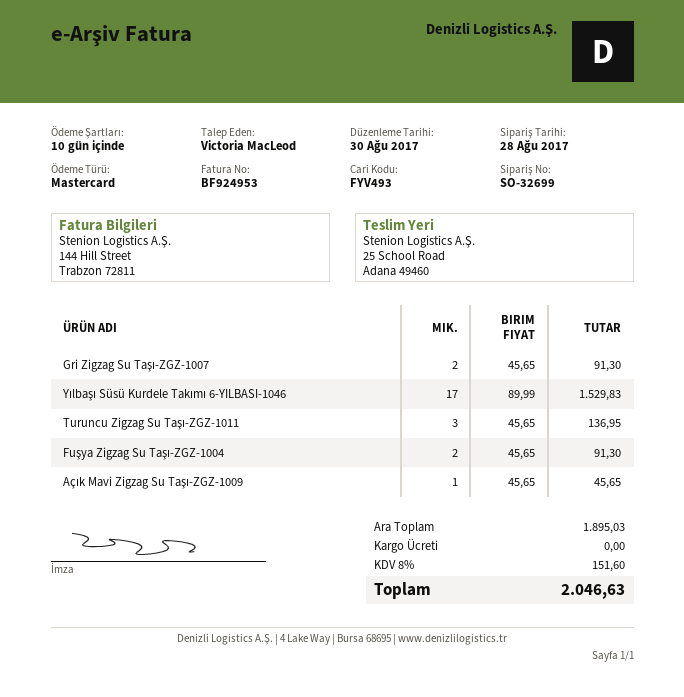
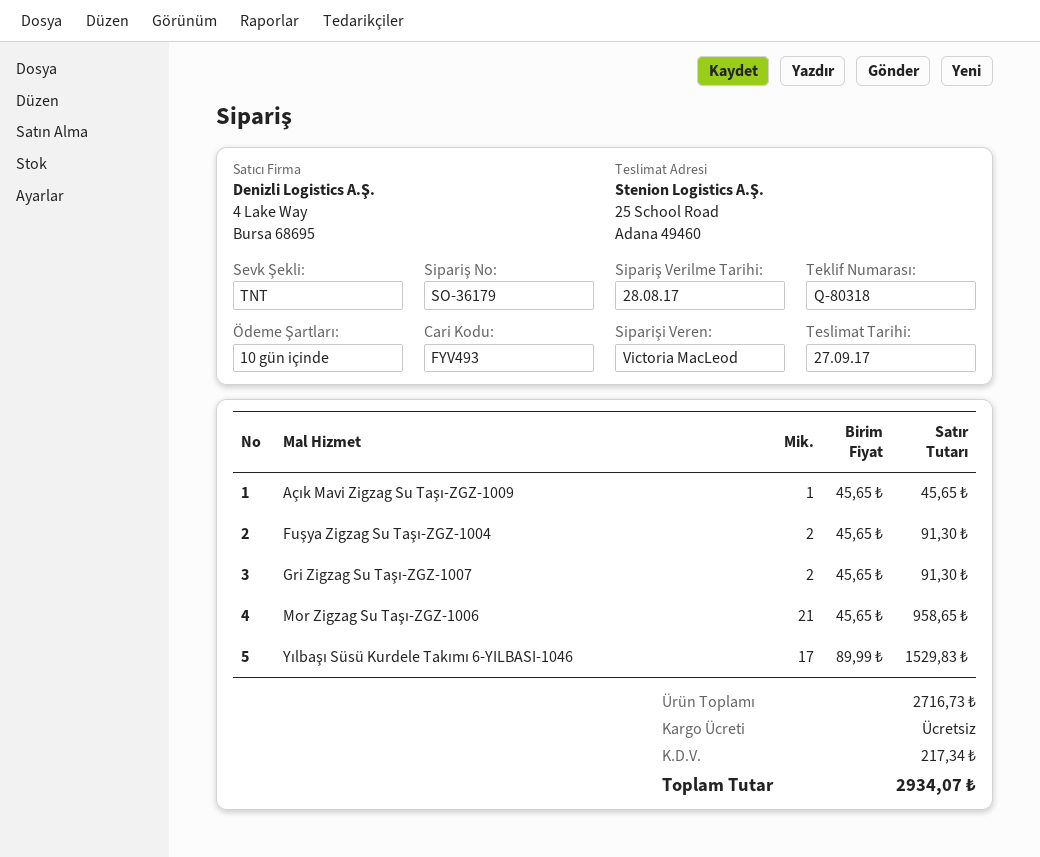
order number: SO-32699 -> SO-36179
Turuncu Zigzag Su Taşı-ZGZ-1011: 3 x 45.65 = 136.95 -> none
Mor Zigzag Su Taşı-ZGZ-1006: none -> 21 x 45.65 = 958.65
subtotal: 1895.03 -> 2716.73
tax: 151.60 -> 217.34
total: 2046.63 -> 2934.07

